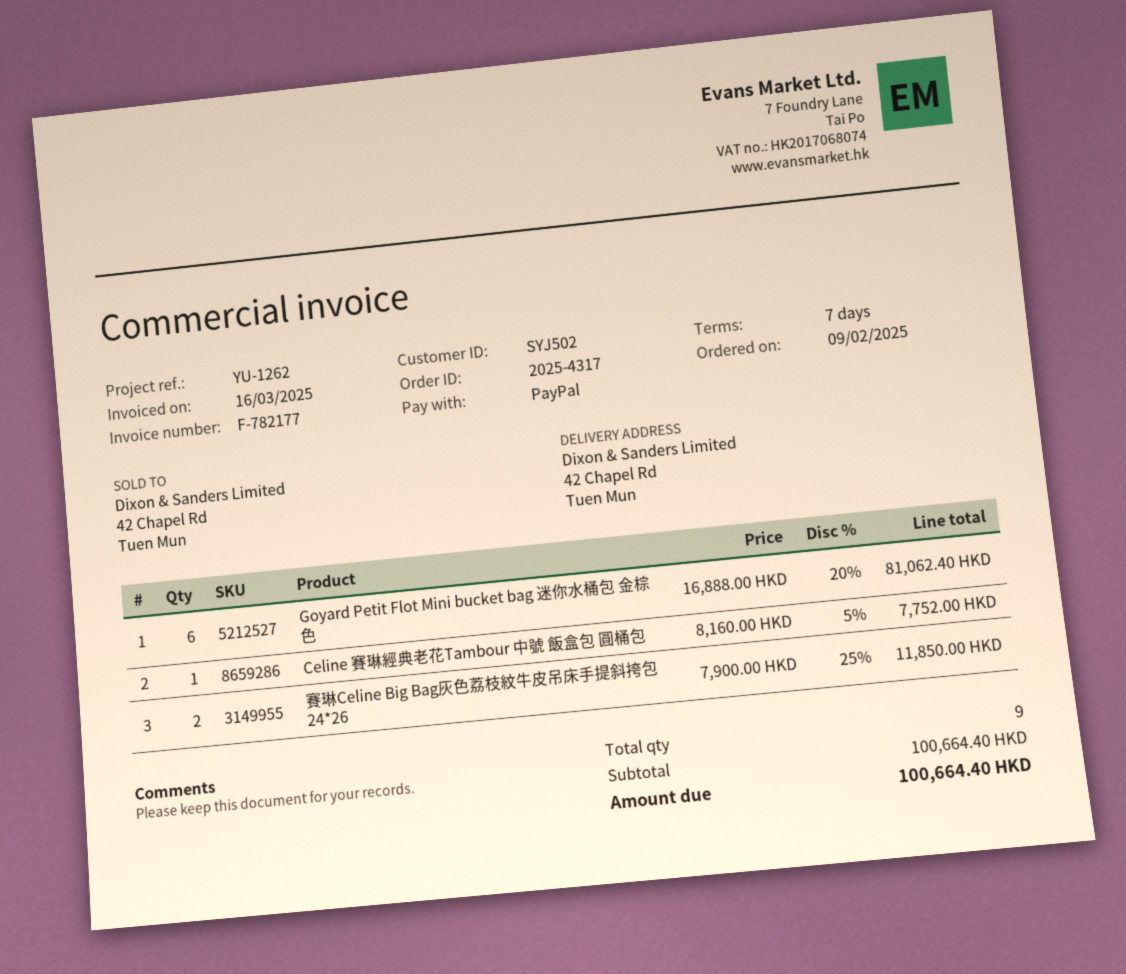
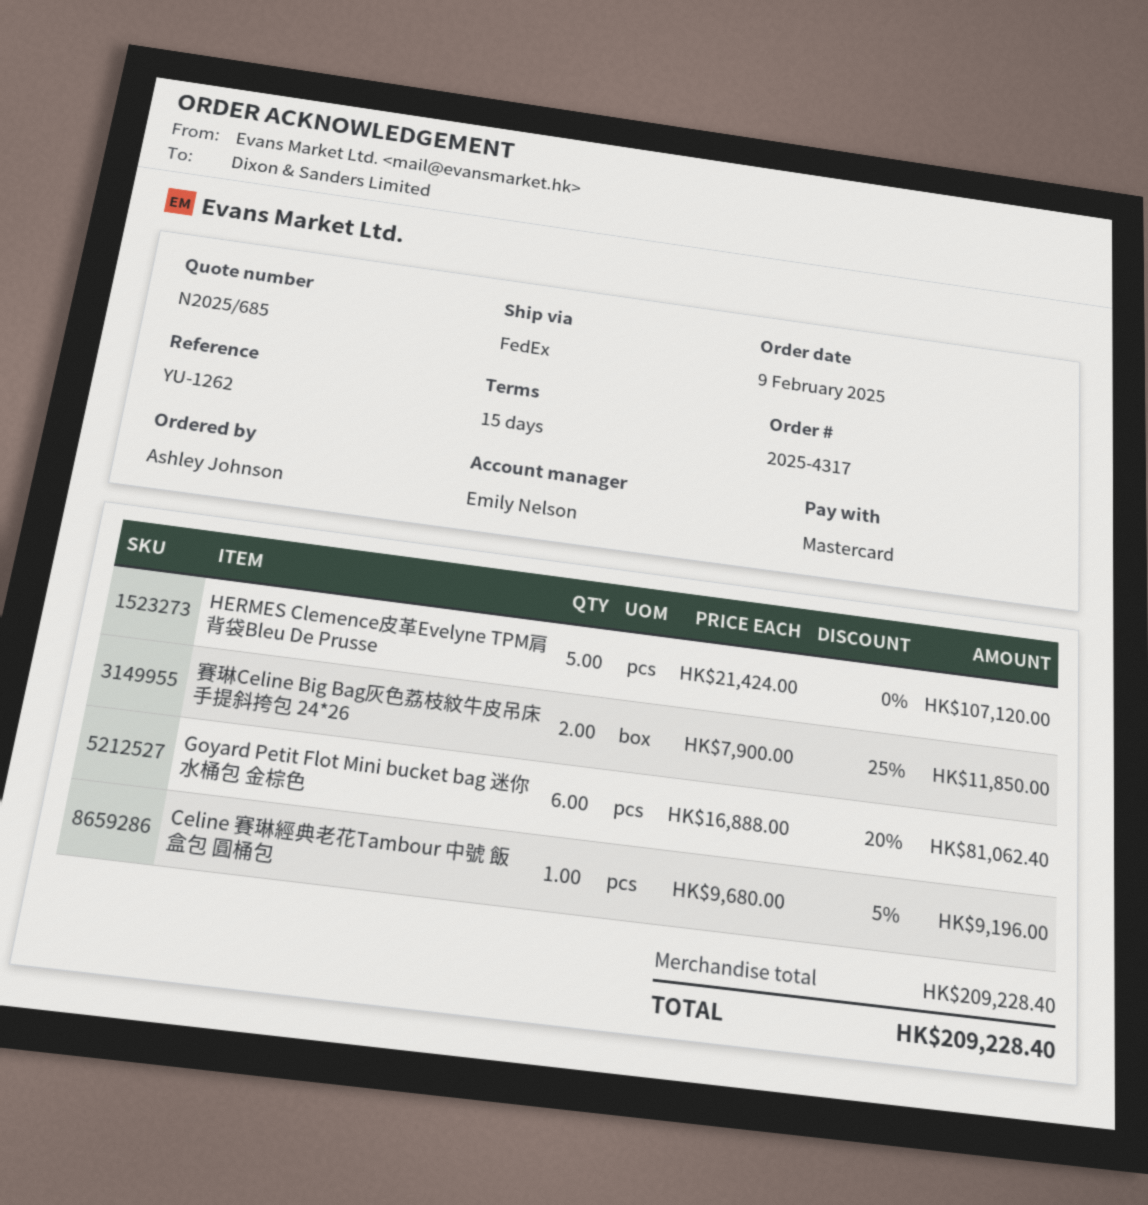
payment terms: 7 days -> 15 days
payment method: PayPal -> Mastercard
Celine 賽琳經典老花Tambour 中號 飯盒包 圓桶包: 1 x 8160.00 - 5% = 7752.00 -> 1 x 9680.00 - 5% = 9196.00
HERMES Clemence皮革Evelyne TPM肩背袋Bleu De Prusse: none -> 5 x 21424.00 = 107120.00
subtotal: 100664.40 -> 209228.40
total: 100664.40 -> 209228.40

